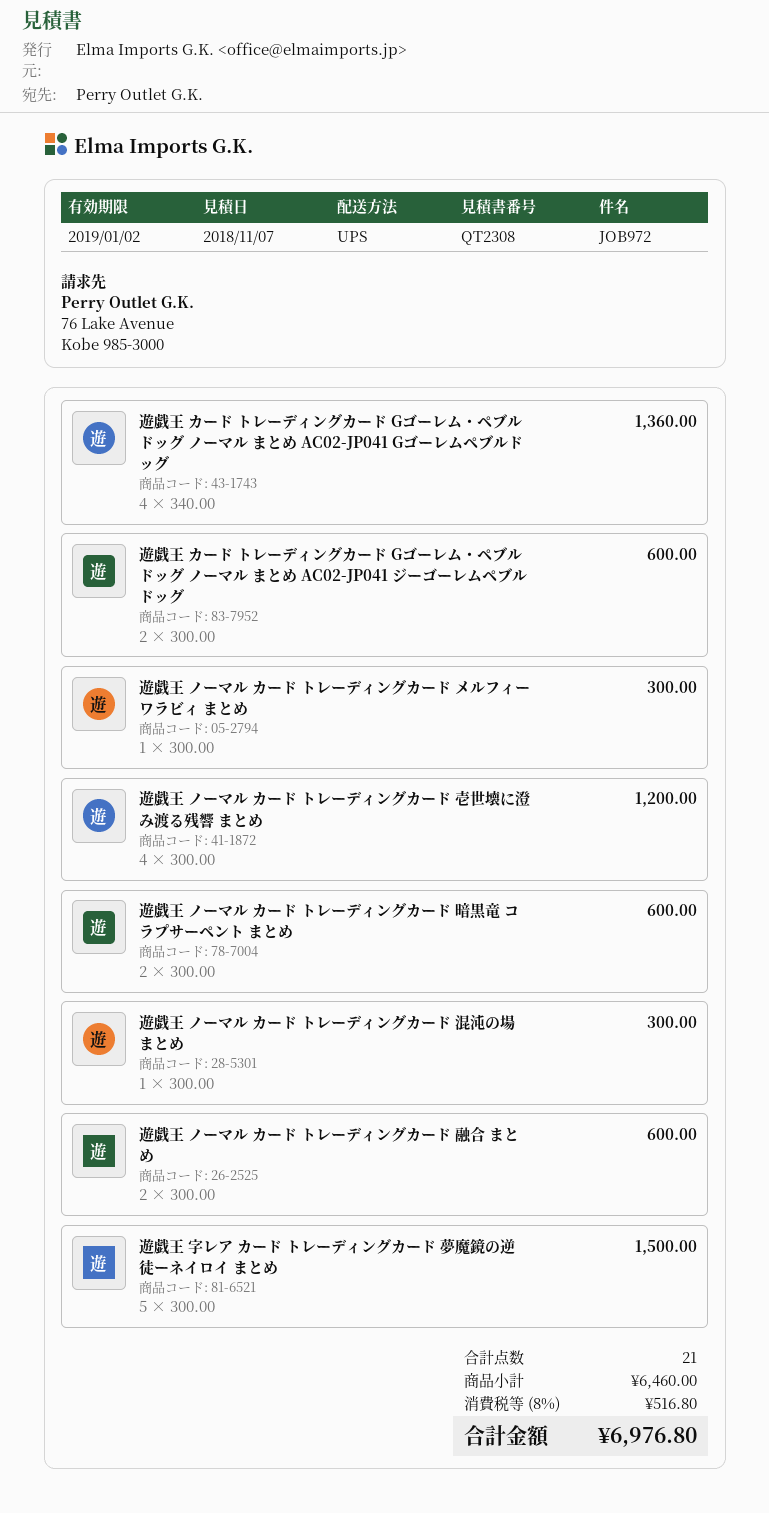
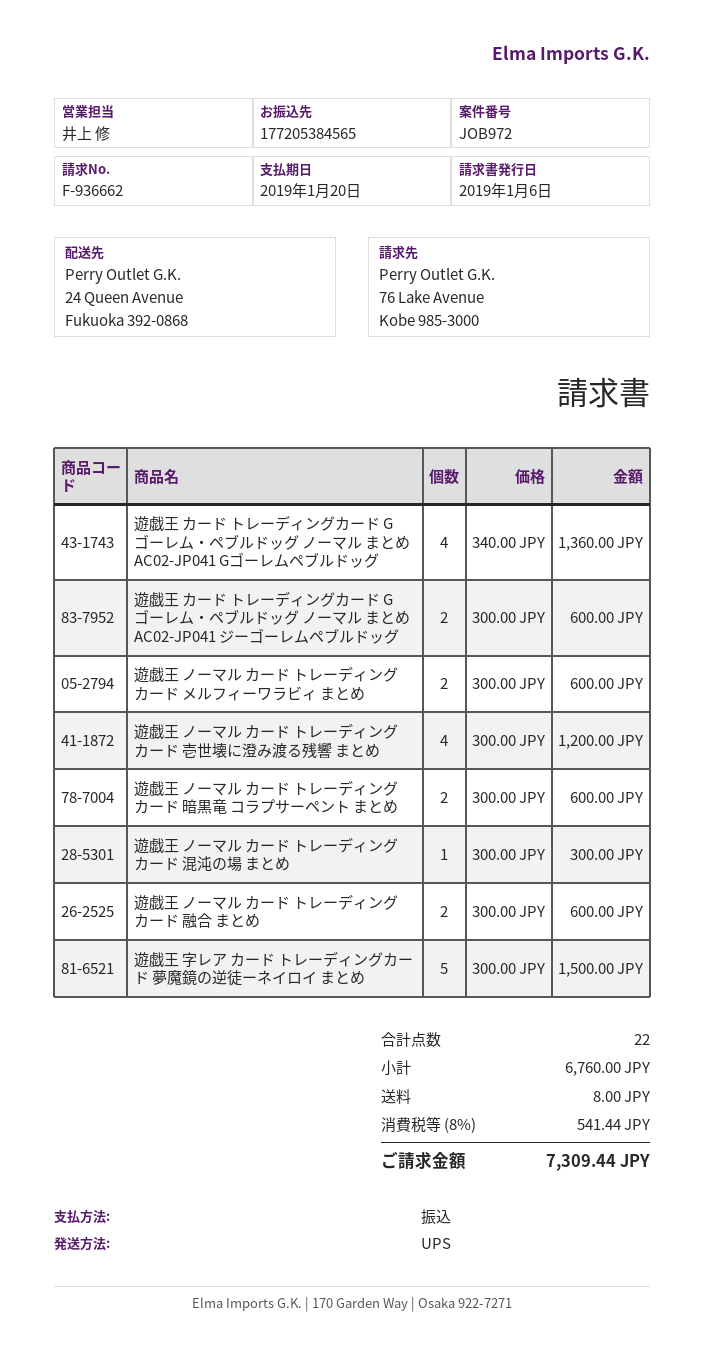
遊戯王 ノーマル カード トレーディングカード メルフィーワラビィ まとめ: 1 x 300.00 = 300.00 -> 2 x 300.00 = 600.00
total quantity: 21 -> 22
subtotal: 6460.00 -> 6760.00
shipping: none -> 8.00
tax: 8% = 516.80 -> 8% = 541.44
total: 6976.80 -> 7309.44

